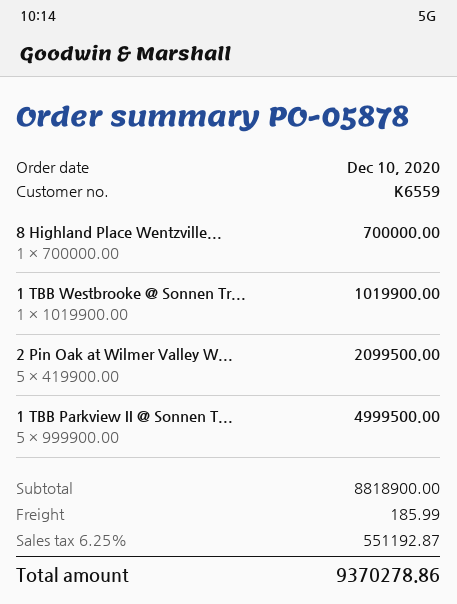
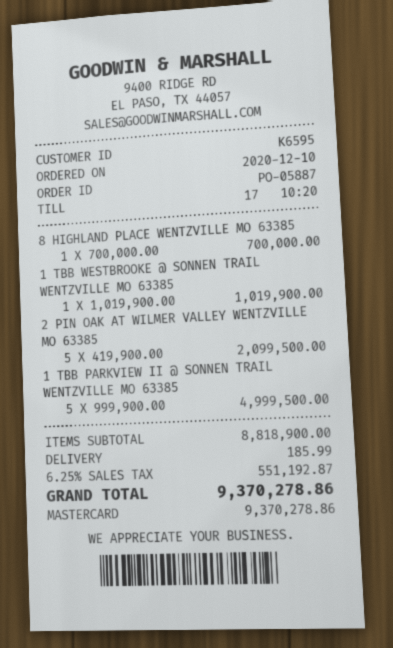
order number: PO-05878 -> PO-05887
customer number: K6559 -> K6595

